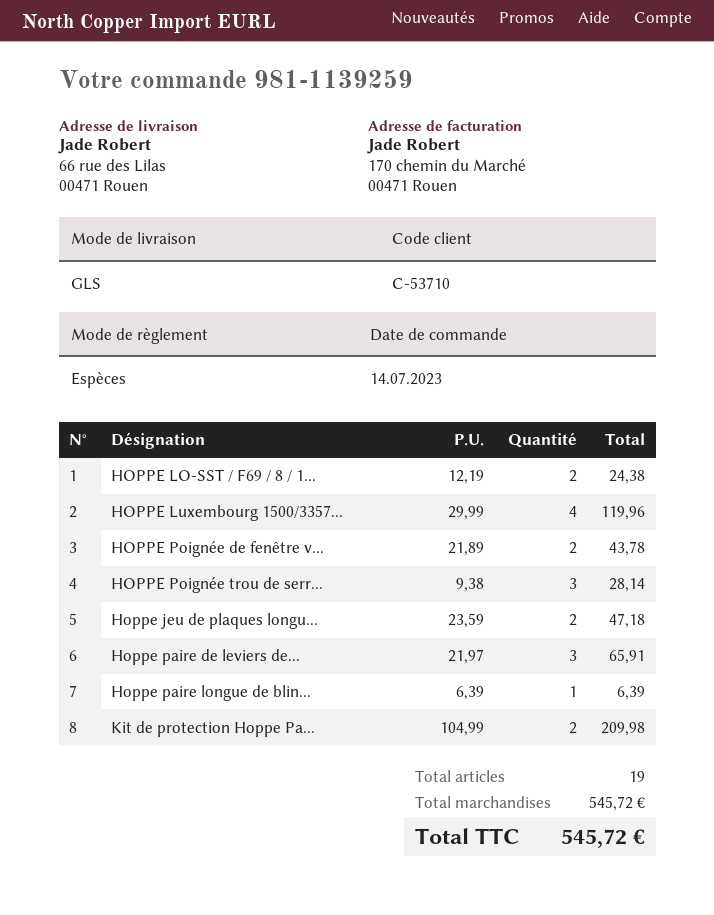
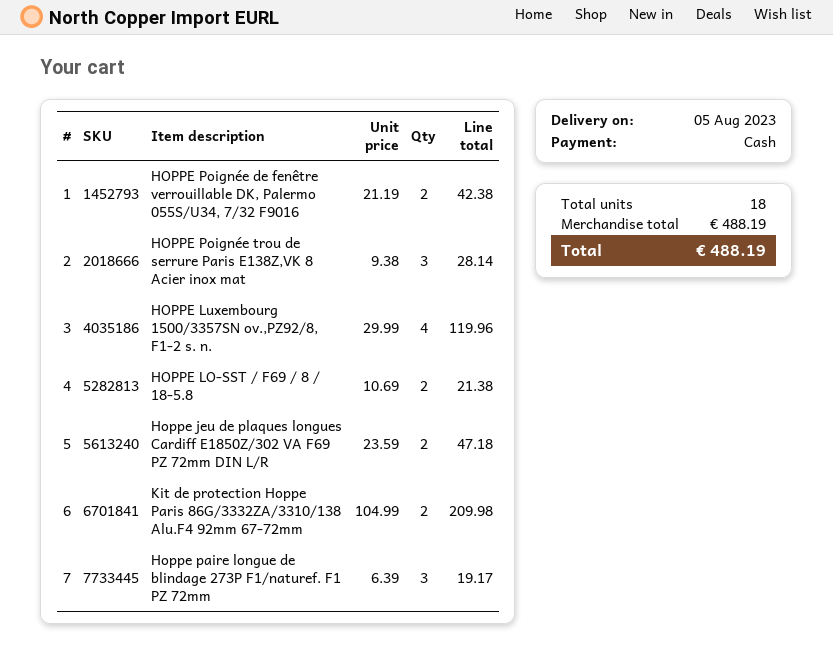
HOPPE LO-SST / F69 / 8 / 1...: 2 x 12.19 = 24.38 -> 2 x 10.69 = 21.38
HOPPE Poignée de fenêtre v...: 2 x 21.89 = 43.78 -> 2 x 21.19 = 42.38
Hoppe paire de leviers de...: 3 x 21.97 = 65.91 -> none
Hoppe paire longue de blin...: 1 x 6.39 = 6.39 -> 3 x 6.39 = 19.17
total quantity: 19 -> 18
subtotal: 545.72 -> 488.19
total: 545.72 -> 488.19

